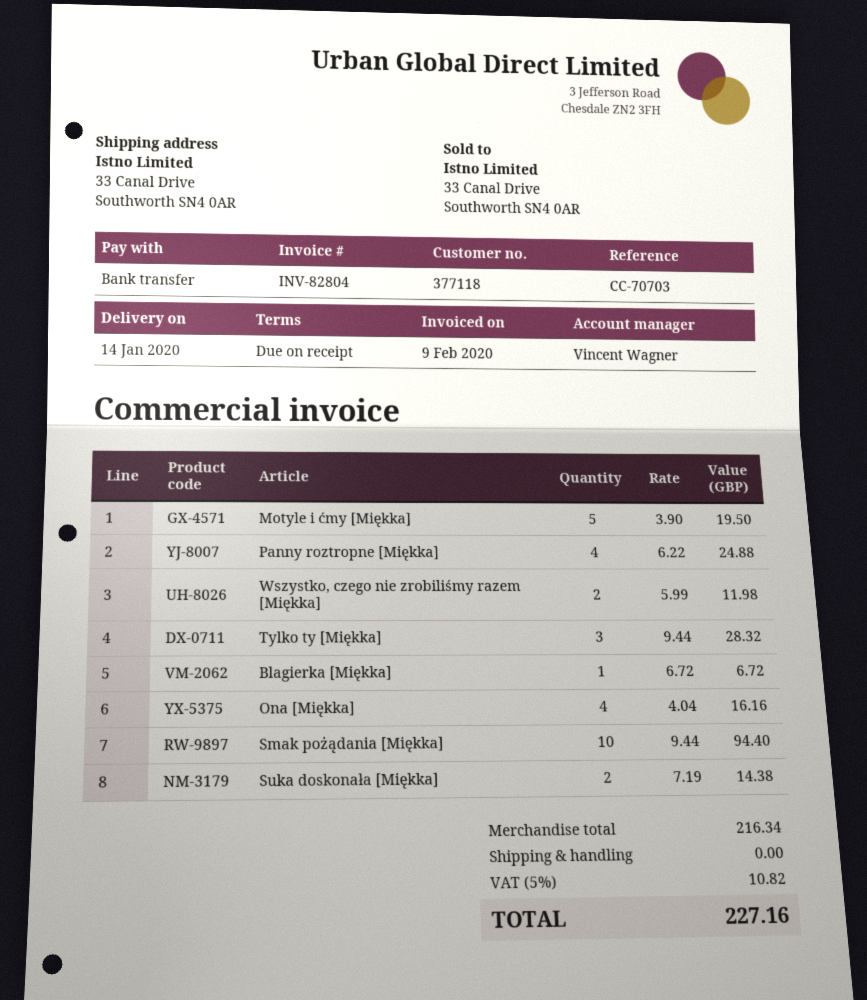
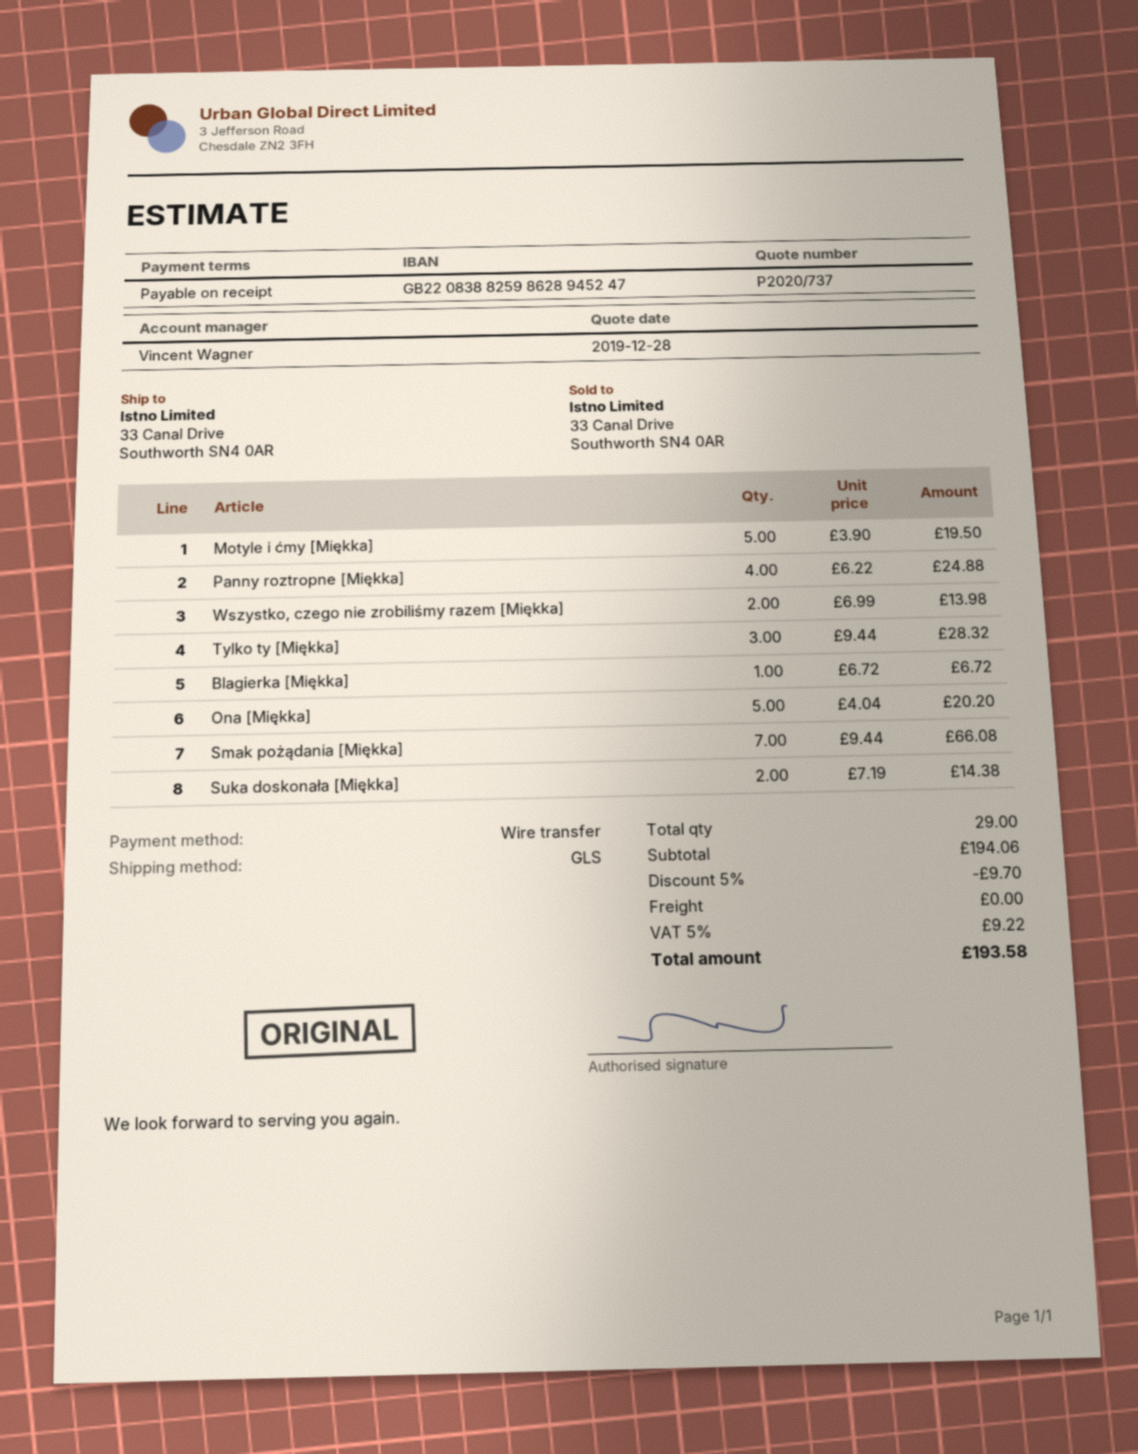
Wszystko, czego nie zrobiliśmy razem [Miękka]: 2 x 5.99 = 11.98 -> 2 x 6.99 = 13.98
Ona [Miękka]: 4 x 4.04 = 16.16 -> 5 x 4.04 = 20.20
Smak pożądania [Miękka]: 10 x 9.44 = 94.40 -> 7 x 9.44 = 66.08
subtotal: 216.34 -> 194.06
discount: none -> 5% = 9.70
tax: 5% = 10.82 -> 5% = 9.22
total: 227.16 -> 193.58

